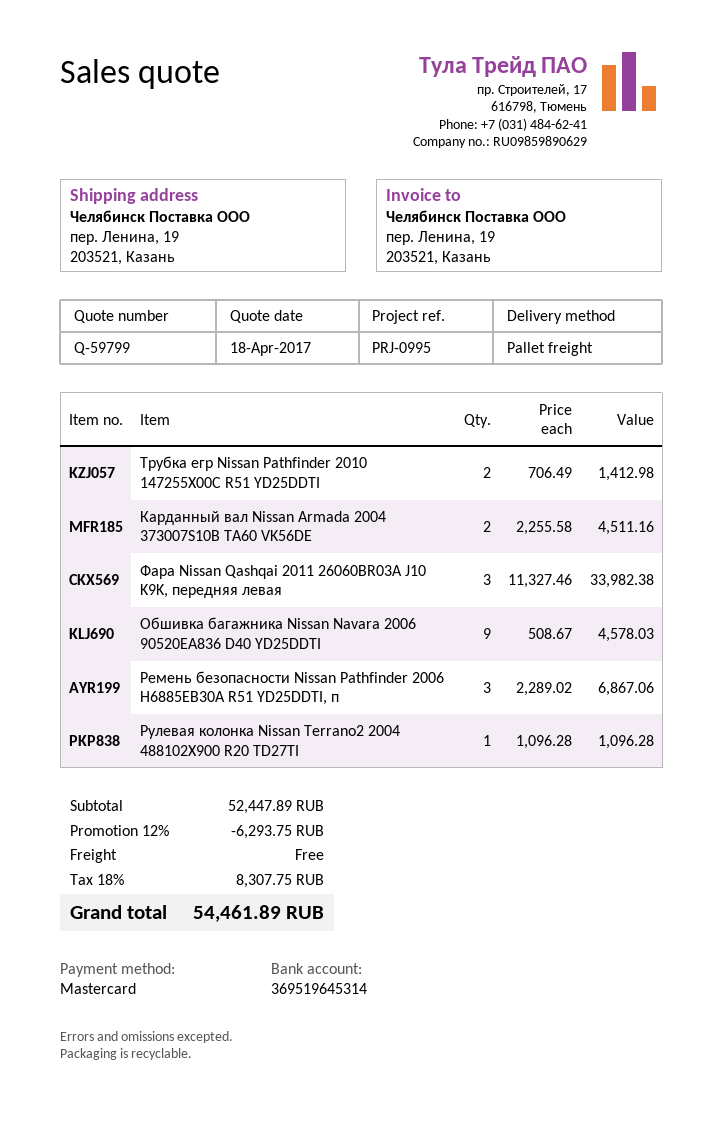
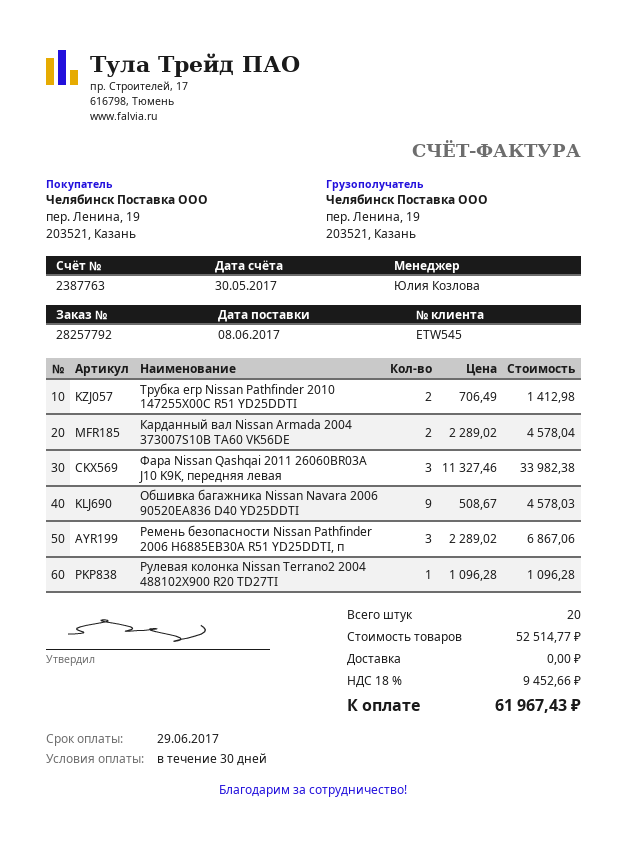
Карданный вал Nissan Armada 2004 373007S10B TA60 VK56DE: 2 x 2255.58 = 4511.16 -> 2 x 2289.02 = 4578.04
subtotal: 52447.89 -> 52514.77
discount: 12% = 6293.75 -> none
tax: 18% = 8307.75 -> 18% = 9452.66
total: 54461.89 -> 61967.43

